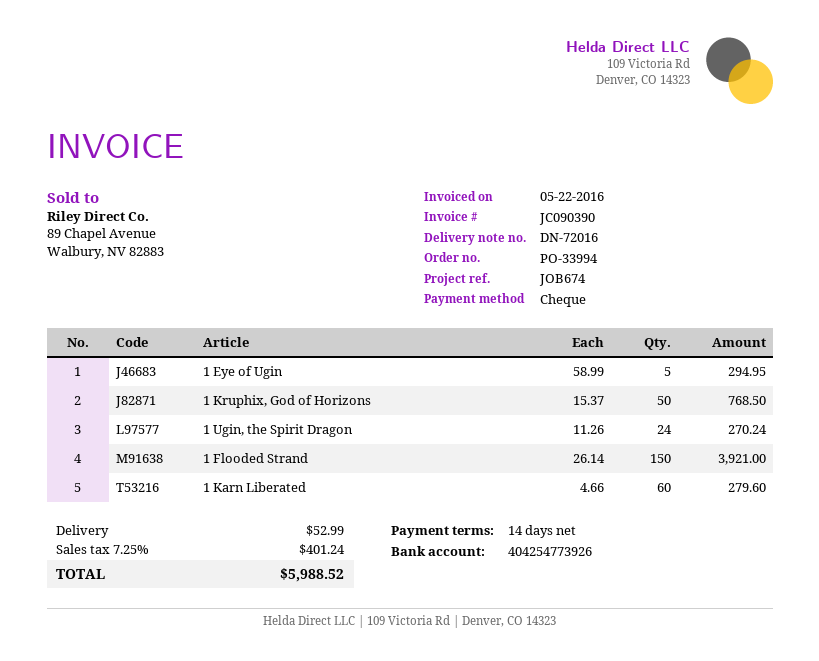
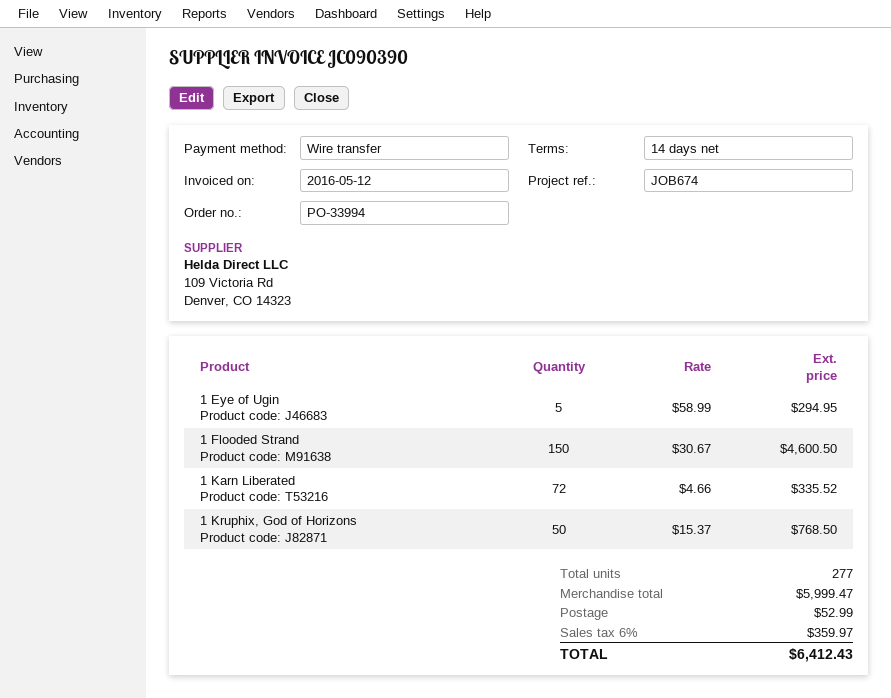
invoice date: 2016-05-22 -> 2016-05-12
payment method: cheque -> bank transfer
1 Ugin, the Spirit Dragon: 24 x 11.26 = 270.24 -> none
1 Flooded Strand: 150 x 26.14 = 3921.00 -> 150 x 30.67 = 4600.50
1 Karn Liberated: 60 x 4.66 = 279.60 -> 72 x 4.66 = 335.52
tax: 7.25% = 401.24 -> 6% = 359.97
total: 5988.52 -> 6412.43

